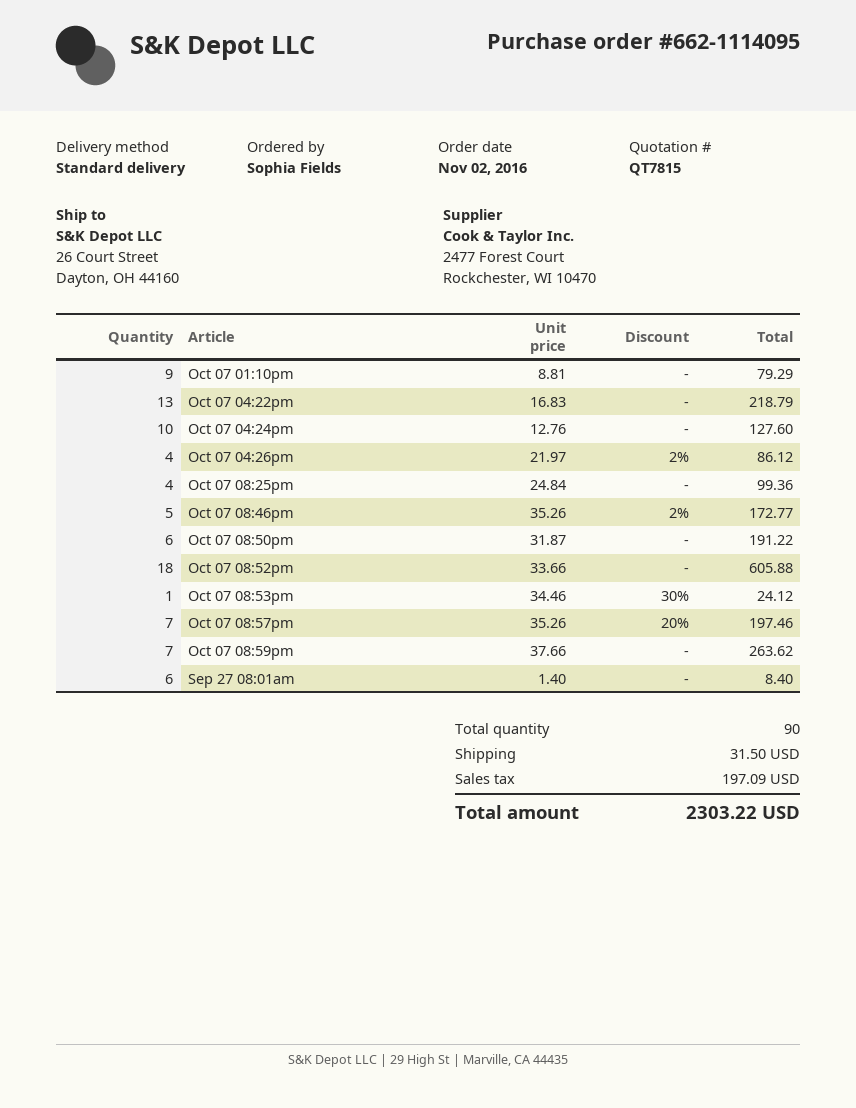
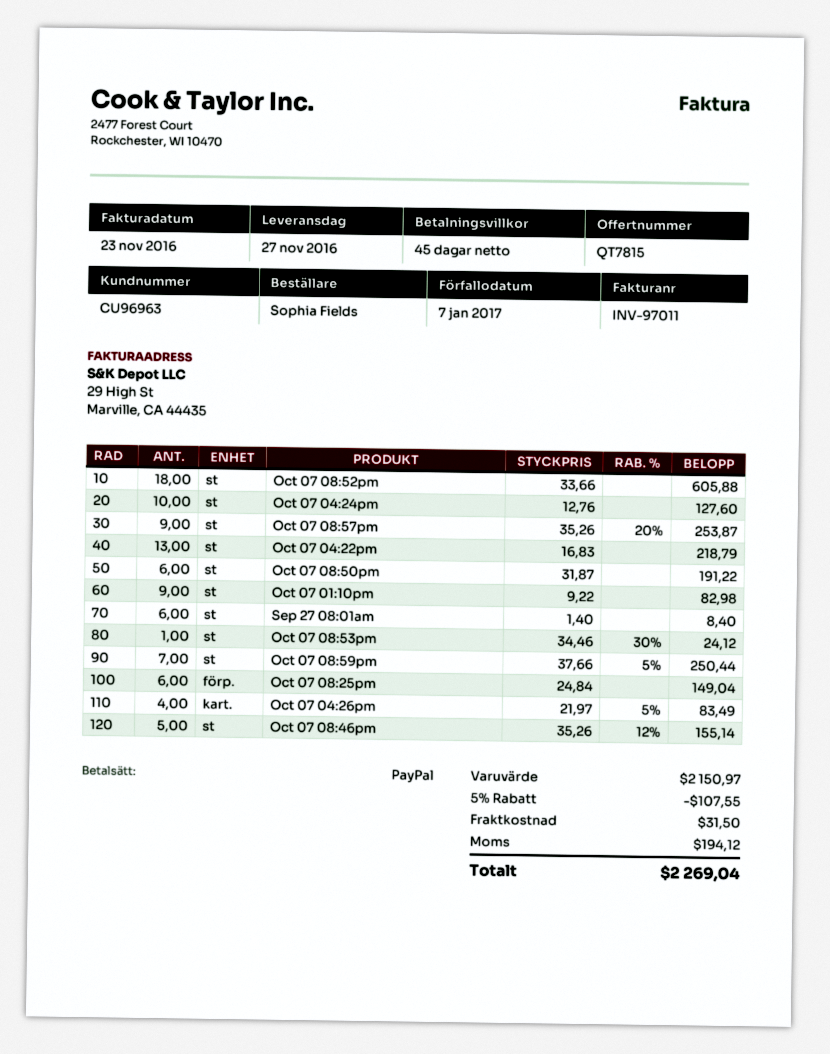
Oct 07 01:10pm: 9 x 8.81 = 79.29 -> 9 x 9.22 = 82.98
Oct 07 04:26pm: 4 x 21.97 - 2% = 86.12 -> 4 x 21.97 - 5% = 83.49
Oct 07 08:25pm: 4 x 24.84 = 99.36 -> 6 x 24.84 = 149.04
Oct 07 08:46pm: 5 x 35.26 - 2% = 172.77 -> 5 x 35.26 - 12% = 155.14
Oct 07 08:57pm: 7 x 35.26 - 20% = 197.46 -> 9 x 35.26 - 20% = 253.87
Oct 07 08:59pm: 7 x 37.66 = 263.62 -> 7 x 37.66 - 5% = 250.44
discount: none -> 5% = 107.55
tax: 197.09 -> 194.12
total: 2303.22 -> 2269.04

